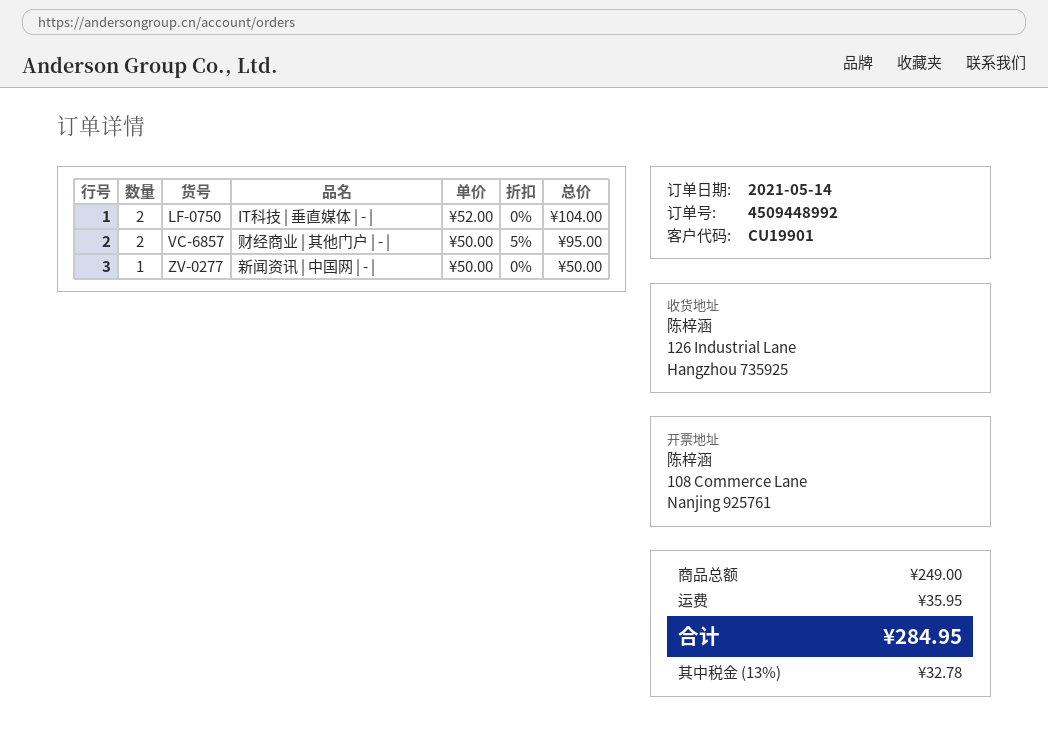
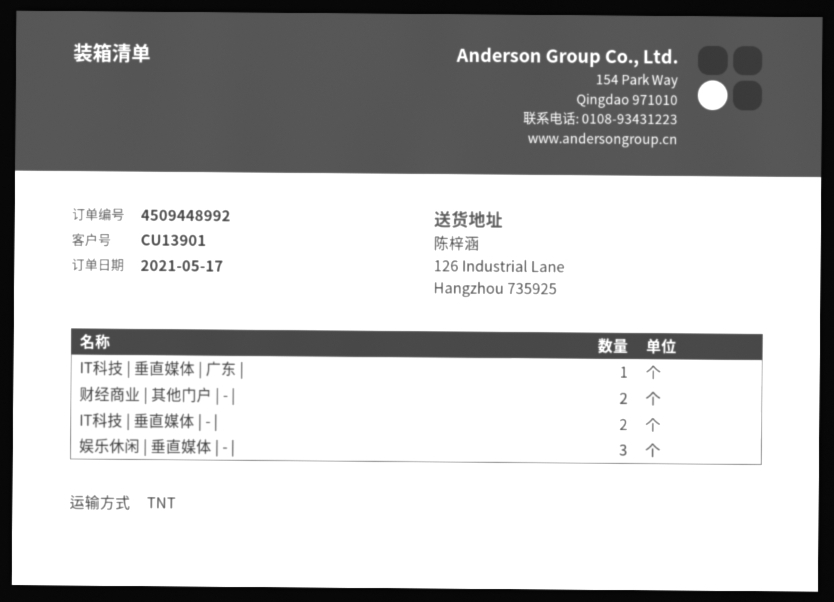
order date: 2021-05-14 -> 2021-05-17
customer number: CU19901 -> CU13901
新闻资讯 | 中国网 | - |: 1 -> none
IT科技 | 垂直媒体 | 广东 |: none -> 1
娱乐休闲 | 垂直媒体 | - |: none -> 3

